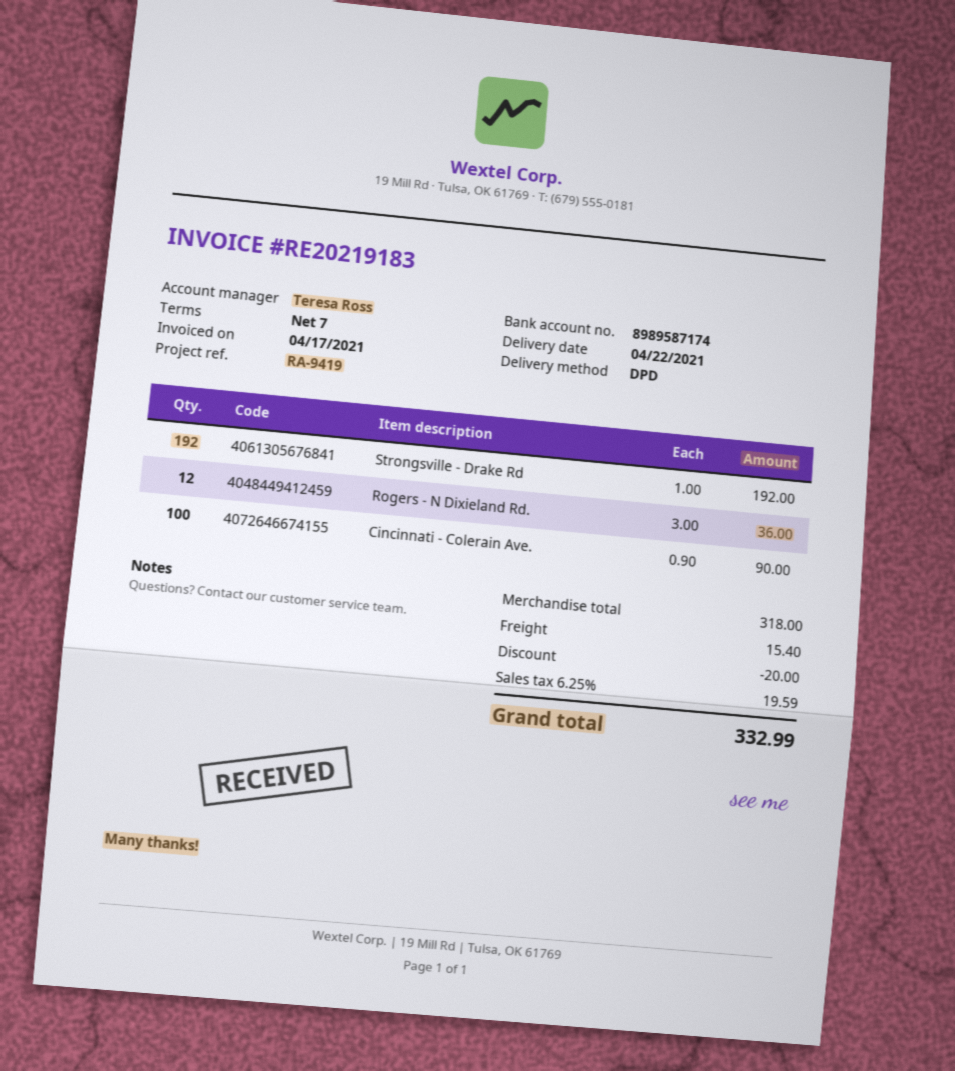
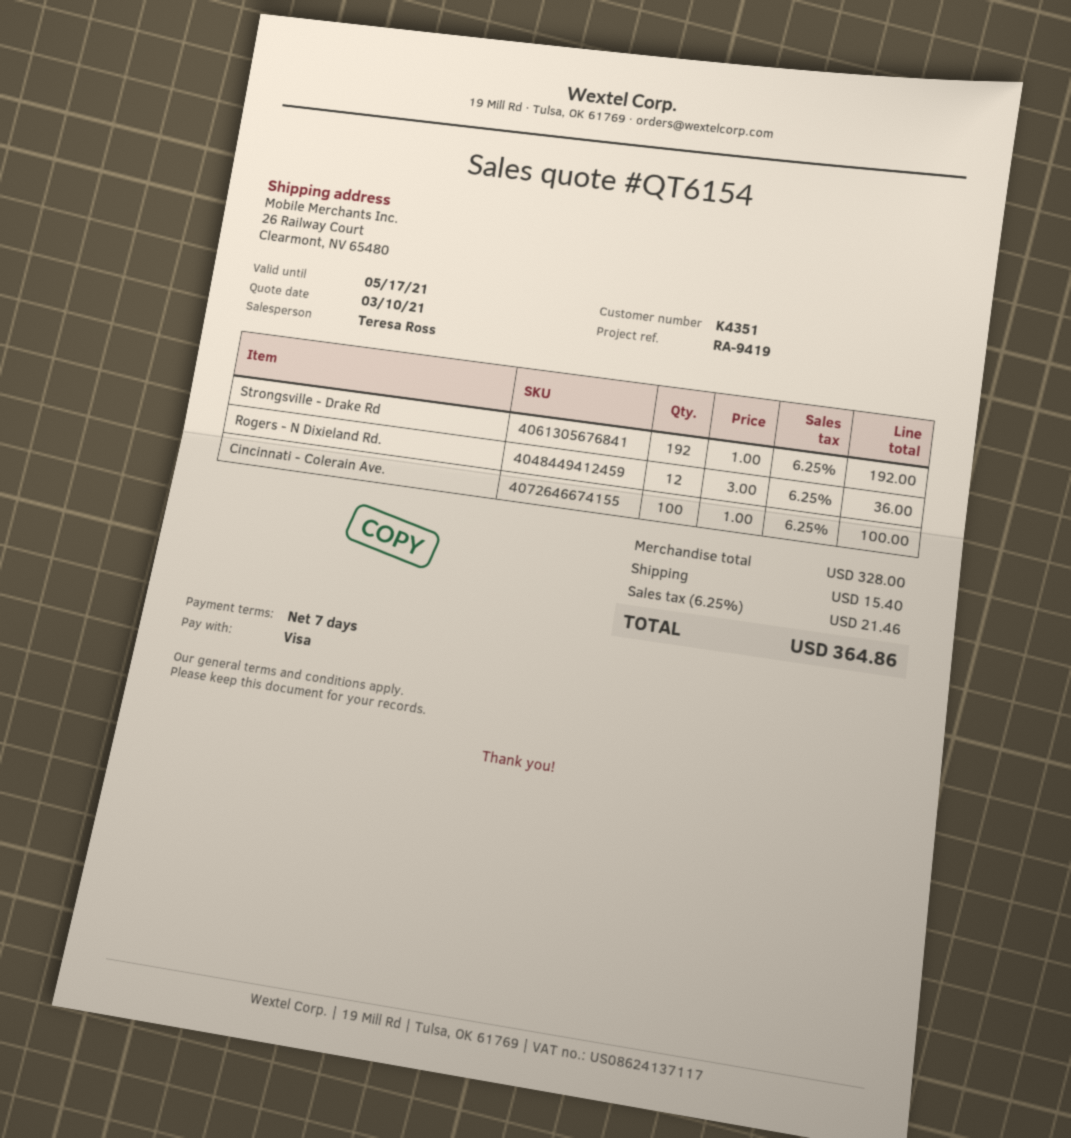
Cincinnati - Colerain Ave.: 100 x 0.90 = 90.00 -> 100 x 1.00 = 100.00
subtotal: 318.00 -> 328.00
discount: 20.00 -> none
tax: 6.25% = 19.59 -> 6.25% = 21.46
total: 332.99 -> 364.86

